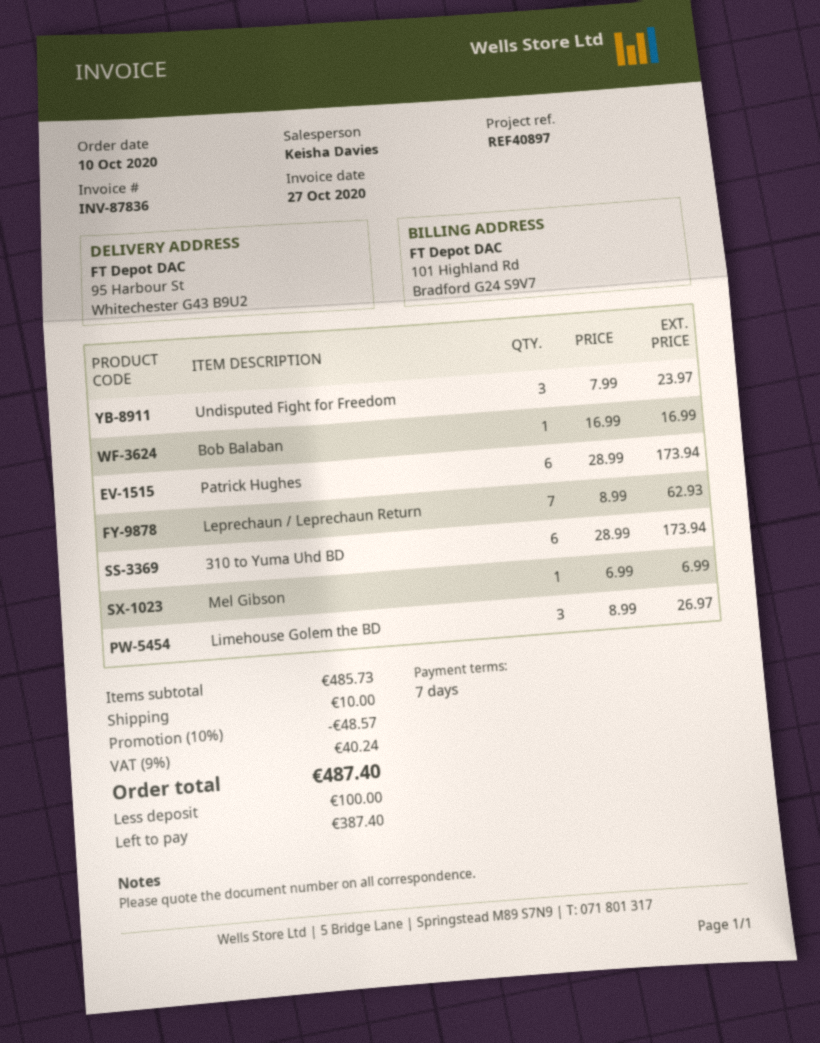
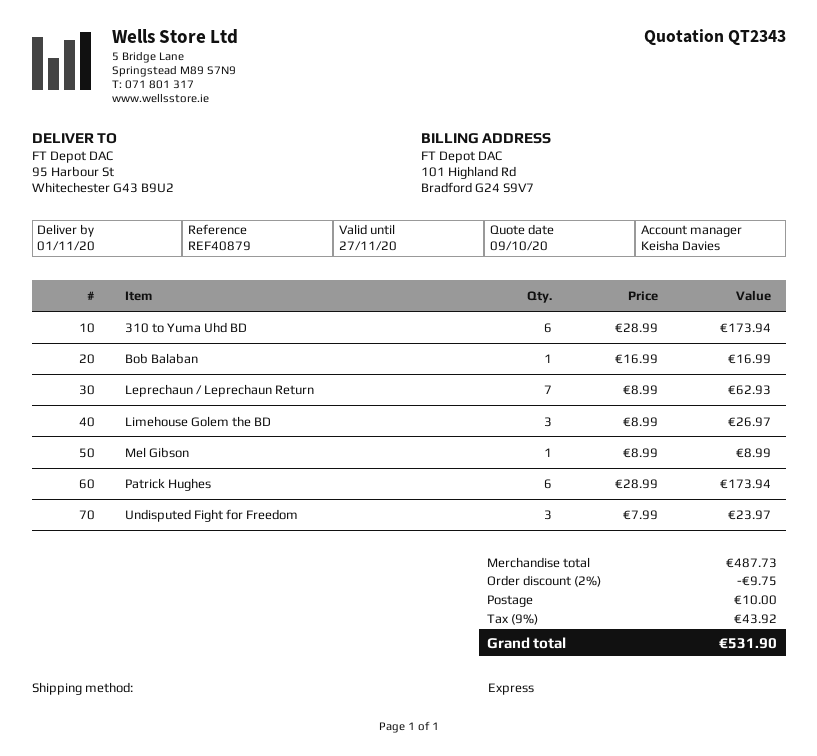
reference: REF40897 -> REF40879
Mel Gibson: 1 x 6.99 = 6.99 -> 1 x 8.99 = 8.99
subtotal: 485.73 -> 487.73
discount: 10% = 48.57 -> 2% = 9.75
tax: 9% = 40.24 -> 9% = 43.92
total: 487.40 -> 531.90

